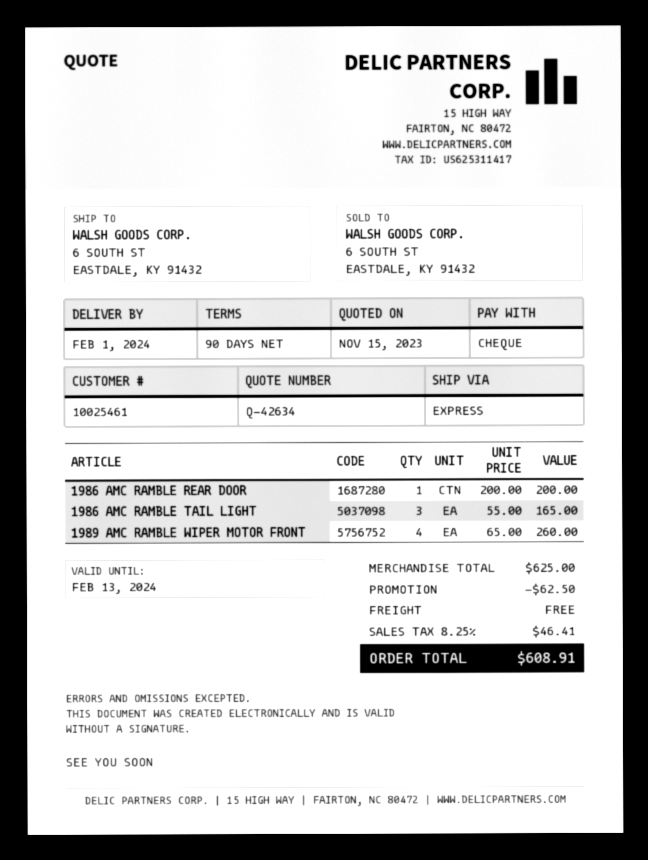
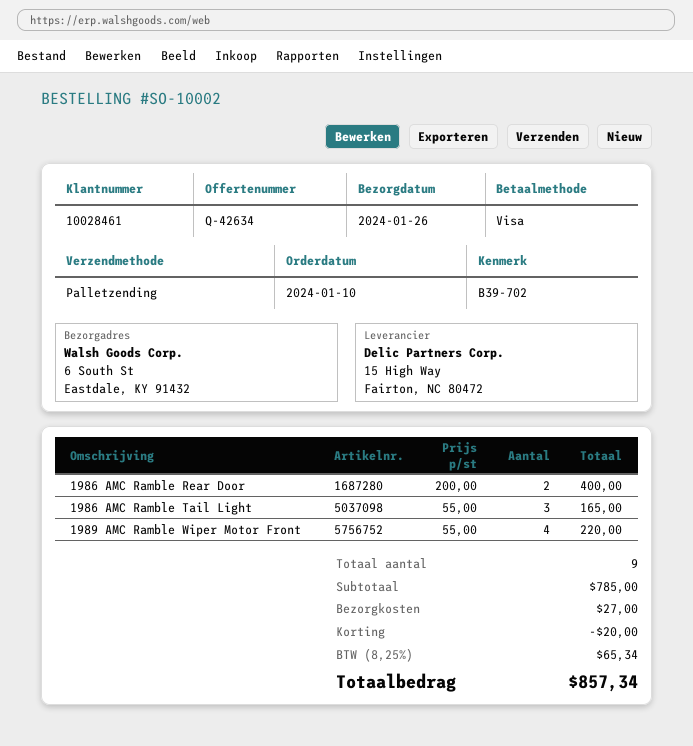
delivery date: 2024-02-01 -> 2024-01-26
customer number: 10025461 -> 10028461
payment method: cheque -> Visa
shipping method: express -> pallet freight
1986 AMC RAMBLE REAR DOOR: 1 x 200.00 = 200.00 -> 2 x 200.00 = 400.00
1989 AMC RAMBLE WIPER MOTOR FRONT: 4 x 65.00 = 260.00 -> 4 x 55.00 = 220.00
subtotal: 625.00 -> 785.00
discount: 62.50 -> 20.00
shipping: 0.00 -> 27.00
tax: 8.25% = 46.41 -> 8.25% = 65.34
total: 608.91 -> 857.34

